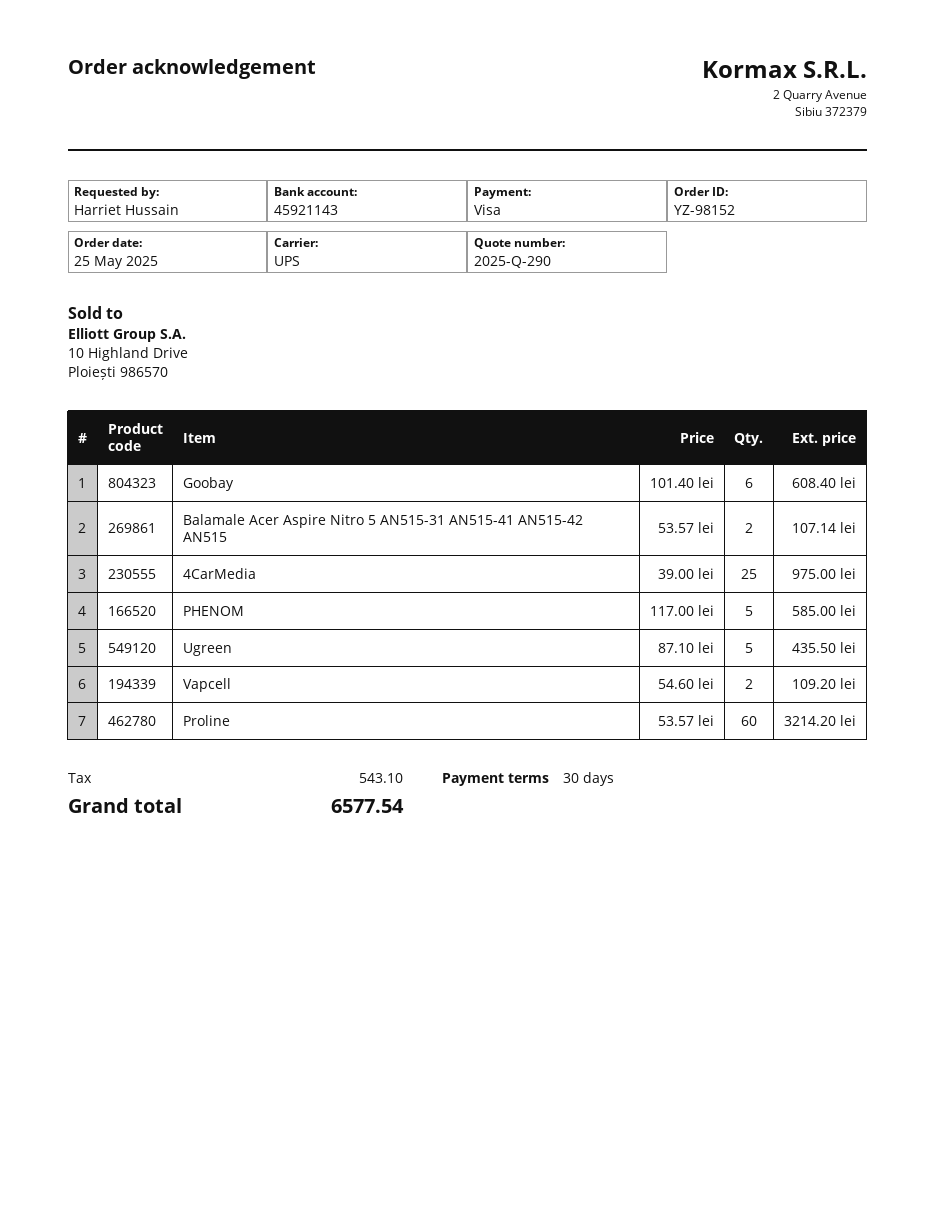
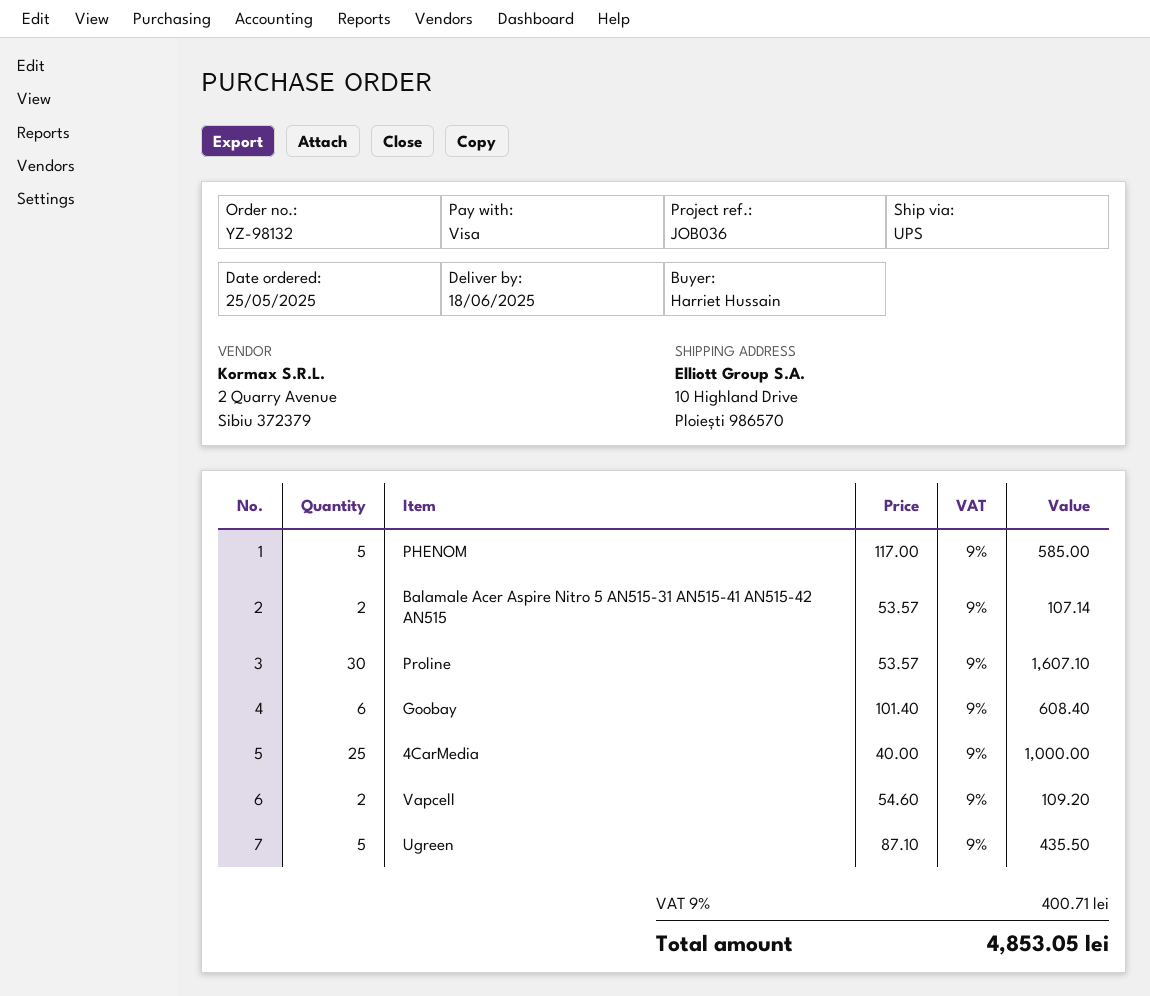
order number: YZ-98152 -> YZ-98132
4CarMedia: 25 x 39.00 = 975.00 -> 25 x 40.00 = 1000.00
Proline: 60 x 53.57 = 3214.20 -> 30 x 53.57 = 1607.10
tax: 543.10 -> 400.71
total: 6577.54 -> 4853.05

